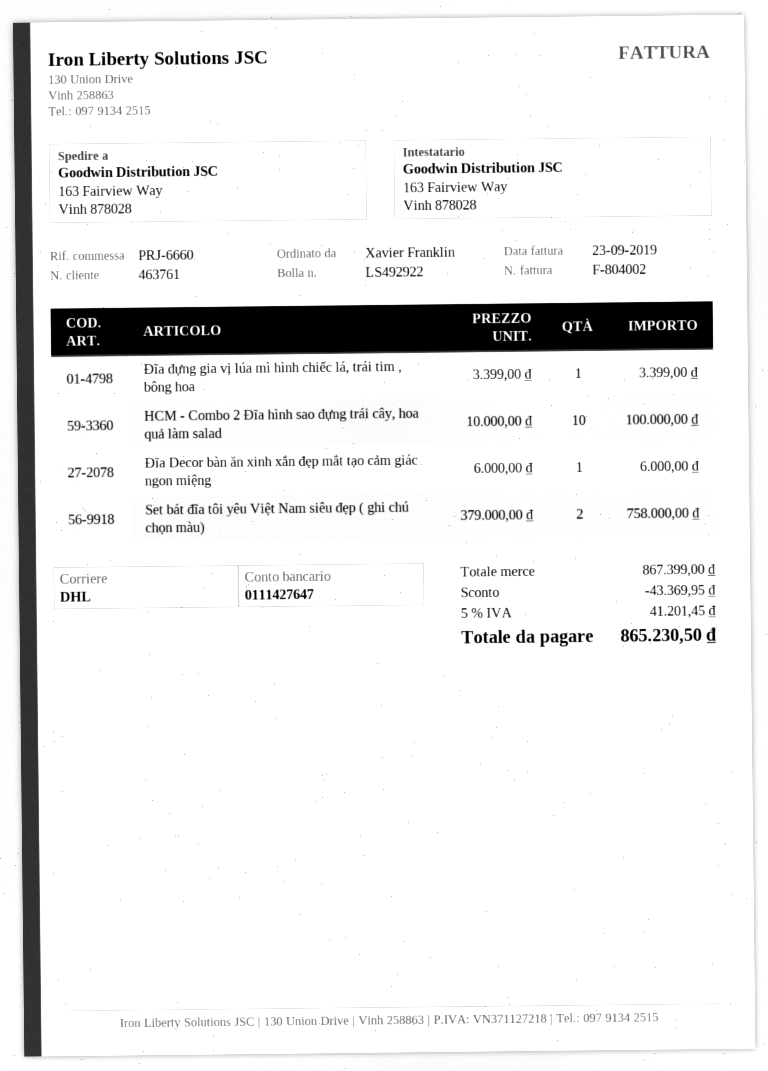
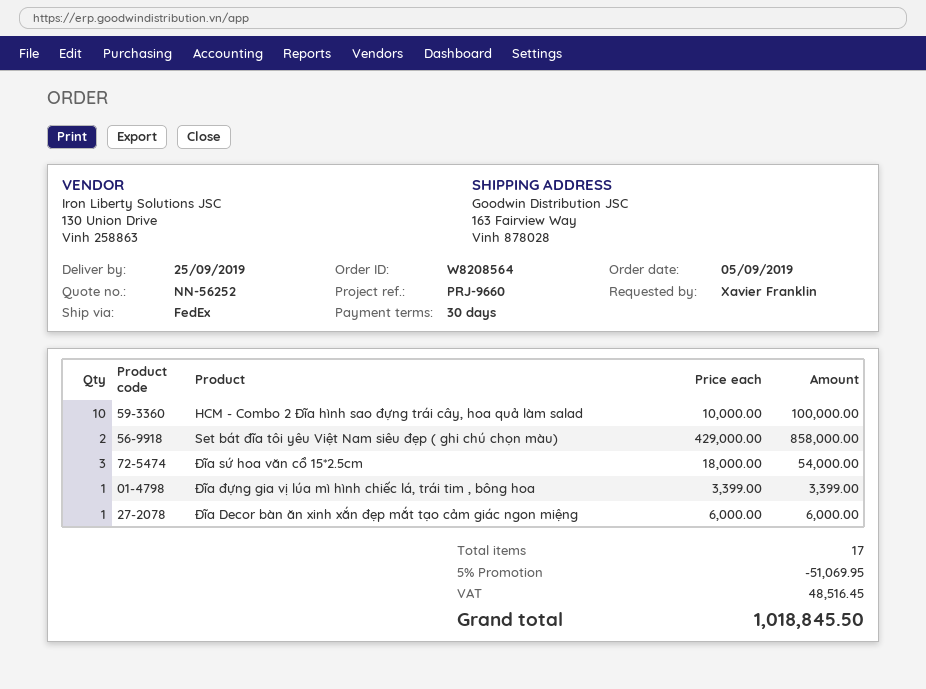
reference: PRJ-6660 -> PRJ-9660
shipping method: DHL -> FedEx
Set bát đĩa tôi yêu Việt Nam siêu đẹp ( ghi chú chọn màu): 2 x 379000.00 = 758000.00 -> 2 x 429000.00 = 858000.00
Đĩa sứ hoa văn cổ 15*2.5cm: none -> 3 x 18000.00 = 54000.00
discount: 43369.95 -> 51069.95
tax: 41201.45 -> 48516.45
total: 865230.50 -> 1018845.50

